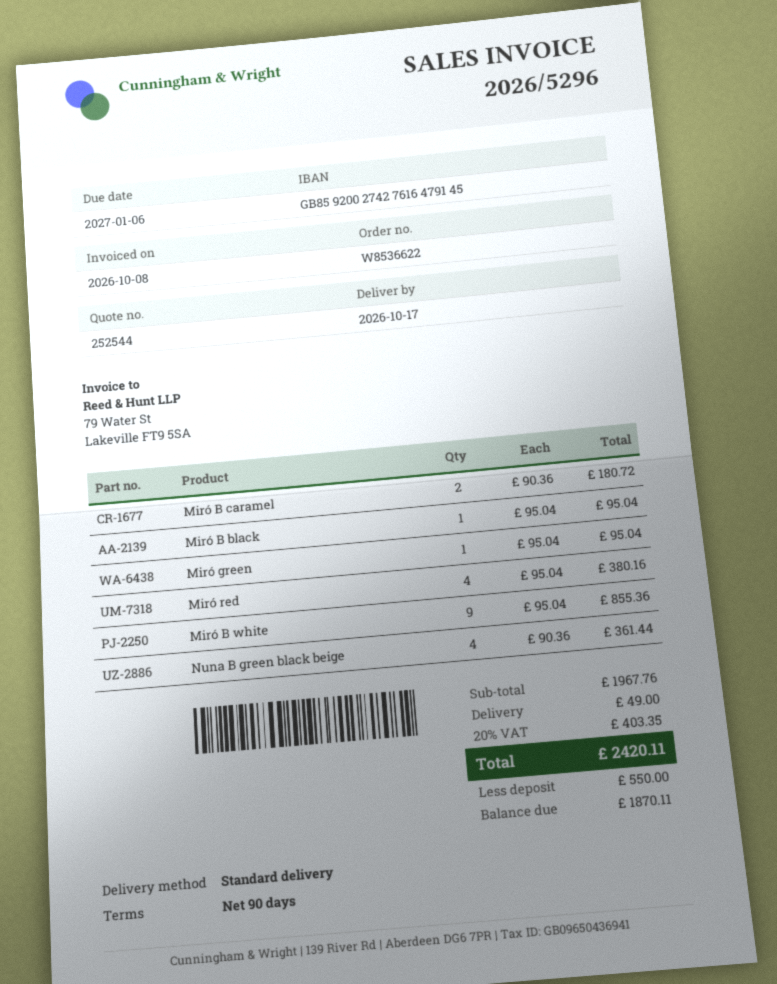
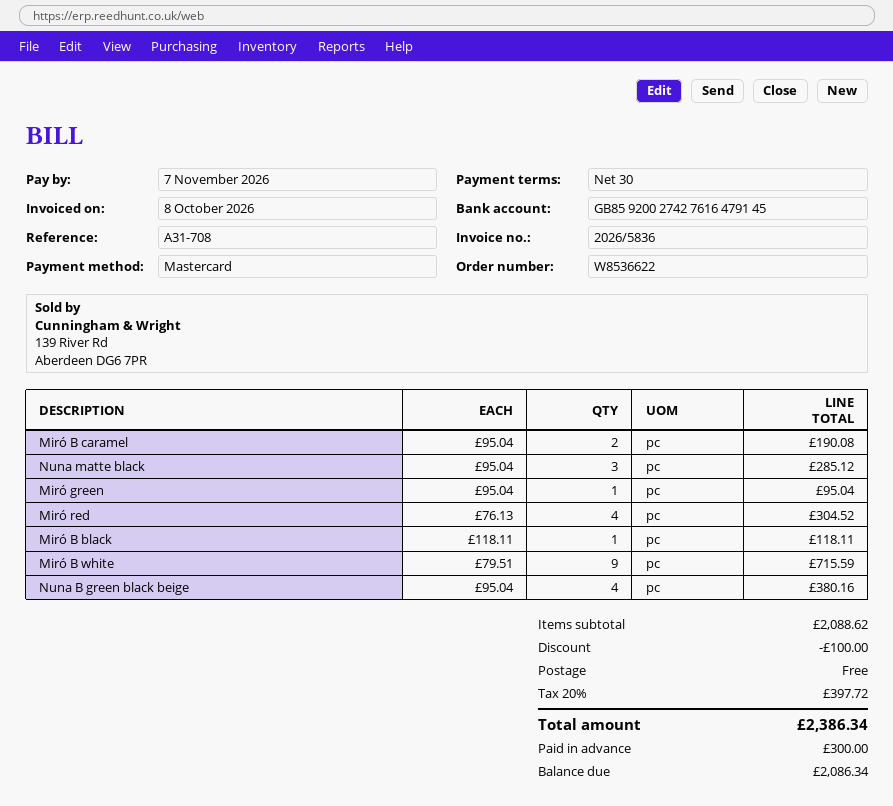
invoice number: 2026/5296 -> 2026/5836
payment terms: 90 days -> 30 days
due date: 2027-01-06 -> 2026-11-07
Miró B caramel: 2 x 90.36 = 180.72 -> 2 x 95.04 = 190.08
Miró B black: 1 x 95.04 = 95.04 -> 1 x 118.11 = 118.11
Miró red: 4 x 95.04 = 380.16 -> 4 x 76.13 = 304.52
Miró B white: 9 x 95.04 = 855.36 -> 9 x 79.51 = 715.59
Nuna B green black beige: 4 x 90.36 = 361.44 -> 4 x 95.04 = 380.16
Nuna matte black: none -> 3 x 95.04 = 285.12
subtotal: 1967.76 -> 2088.62
discount: none -> 100.00
shipping: 49.00 -> 0.00
tax: 20% = 403.35 -> 20% = 397.72
total: 2420.11 -> 2386.34
deposit: 550.00 -> 300.00
balance: 1870.11 -> 2086.34

